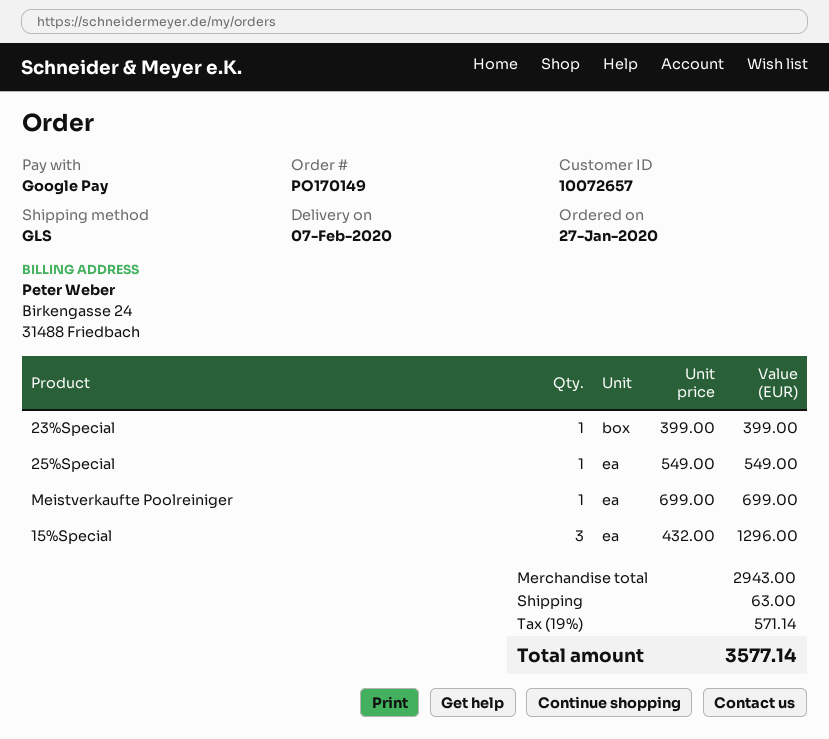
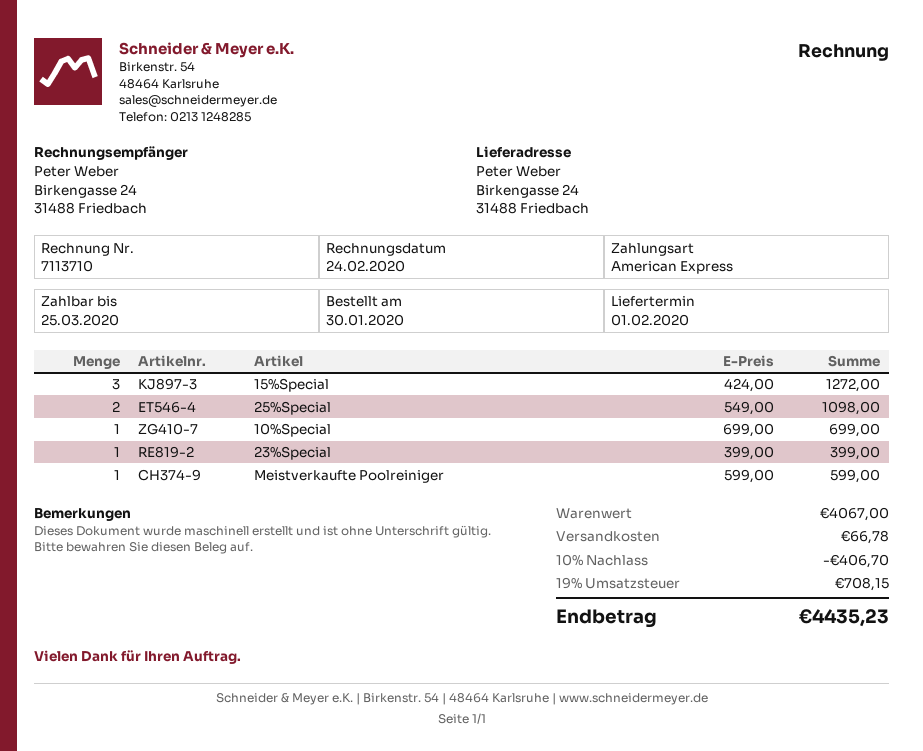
order date: 2020-01-27 -> 2020-01-30
delivery date: 2020-02-07 -> 2020-02-01
payment method: Google Pay -> American Express
25%Special: 1 x 549.00 = 549.00 -> 2 x 549.00 = 1098.00
Meistverkaufte Poolreiniger: 1 x 699.00 = 699.00 -> 1 x 599.00 = 599.00
15%Special: 3 x 432.00 = 1296.00 -> 3 x 424.00 = 1272.00
10%Special: none -> 1 x 699.00 = 699.00
subtotal: 2943.00 -> 4067.00
discount: none -> 10% = 406.70
shipping: 63.00 -> 66.78
tax: 19% = 571.14 -> 19% = 708.15
total: 3577.14 -> 4435.23

